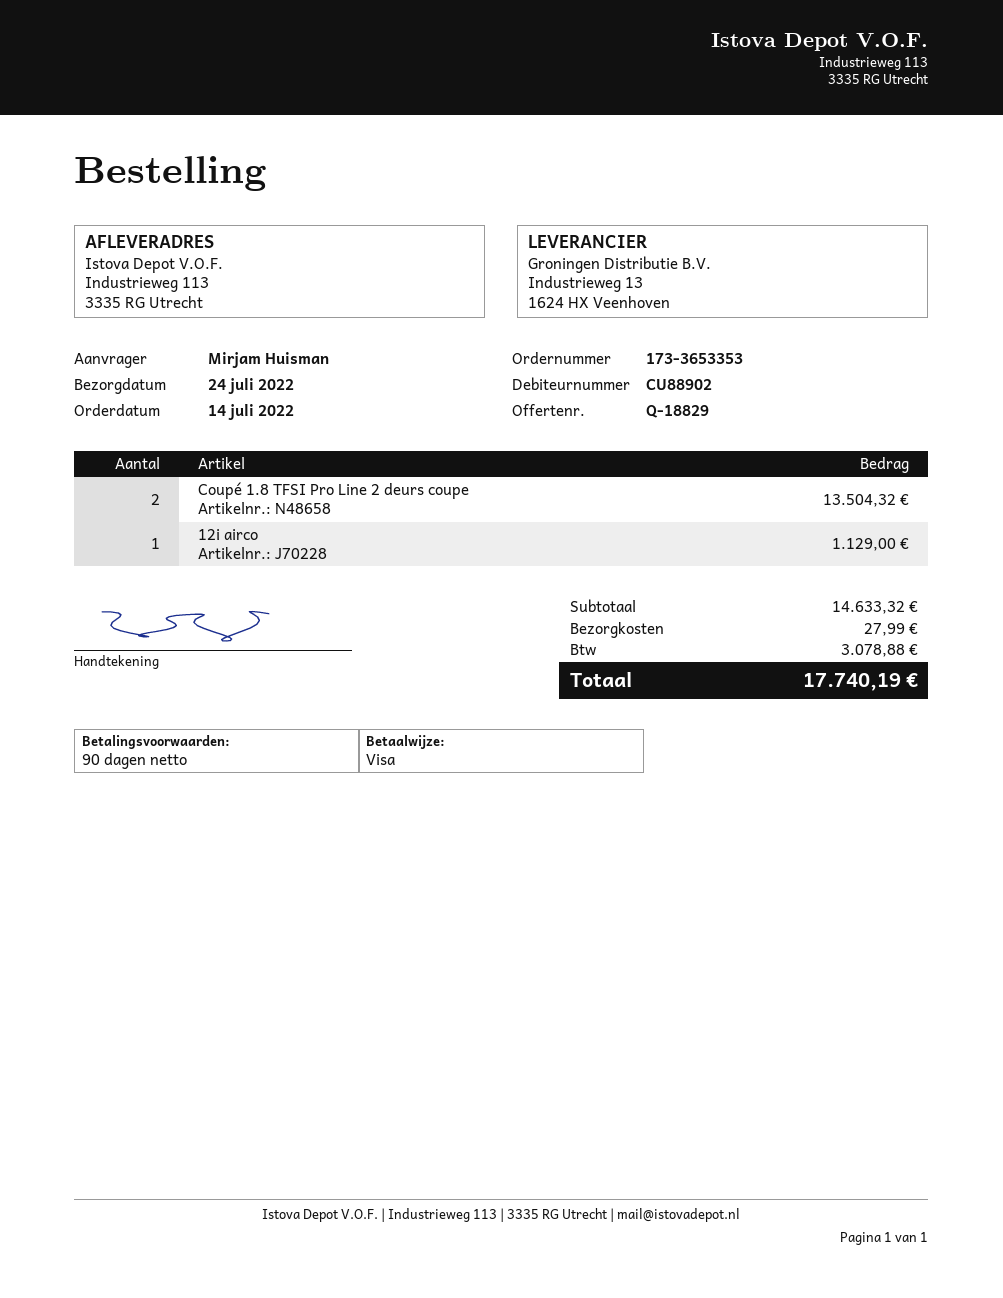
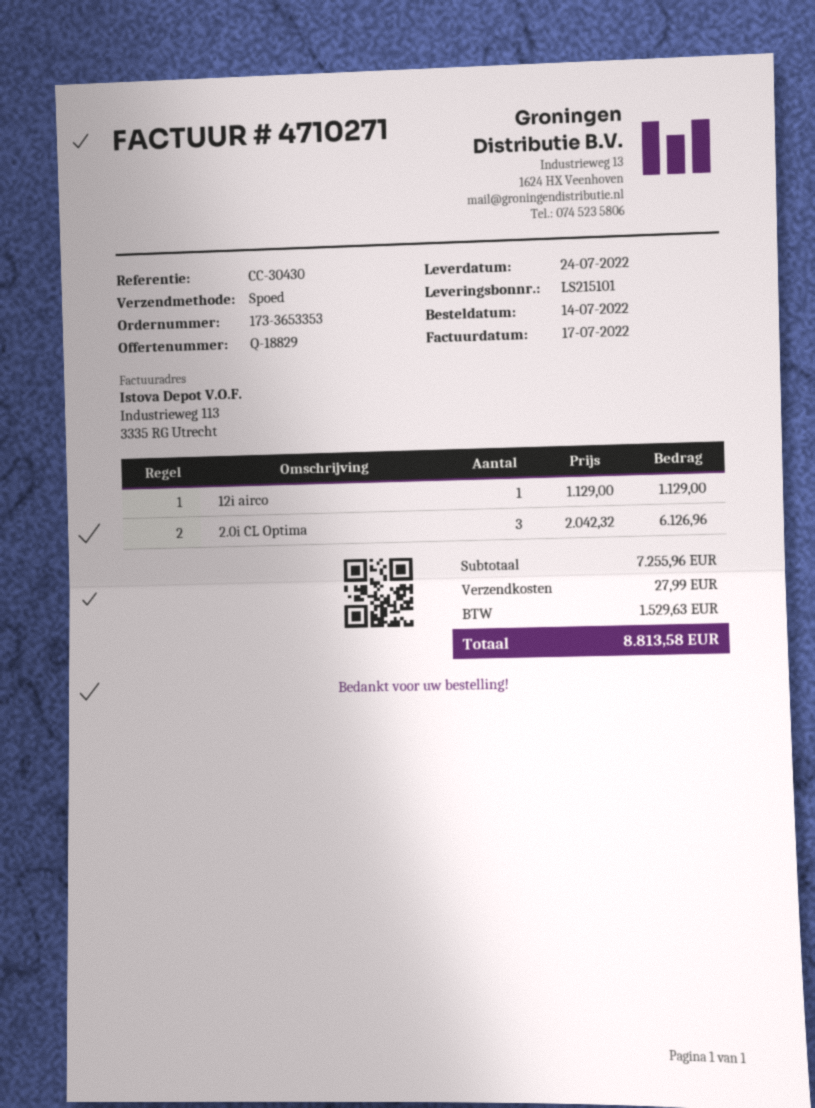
Coupé 1.8 TFSI Pro Line 2 deurs coupe: 2 for 13504.32 -> none
2.0i CL Optima: none -> 3 for 6126.96
subtotal: 14633.32 -> 7255.96
tax: 3078.88 -> 1529.63
total: 17740.19 -> 8813.58

